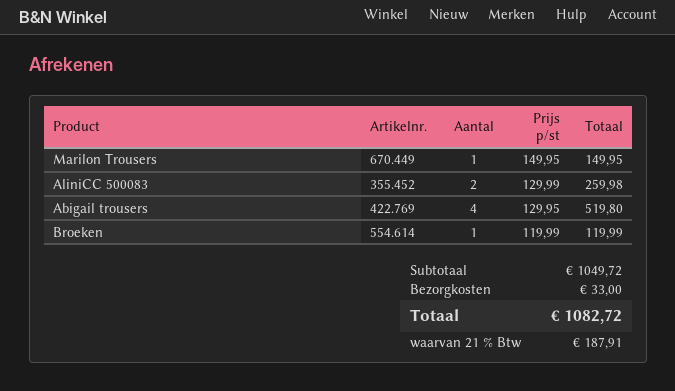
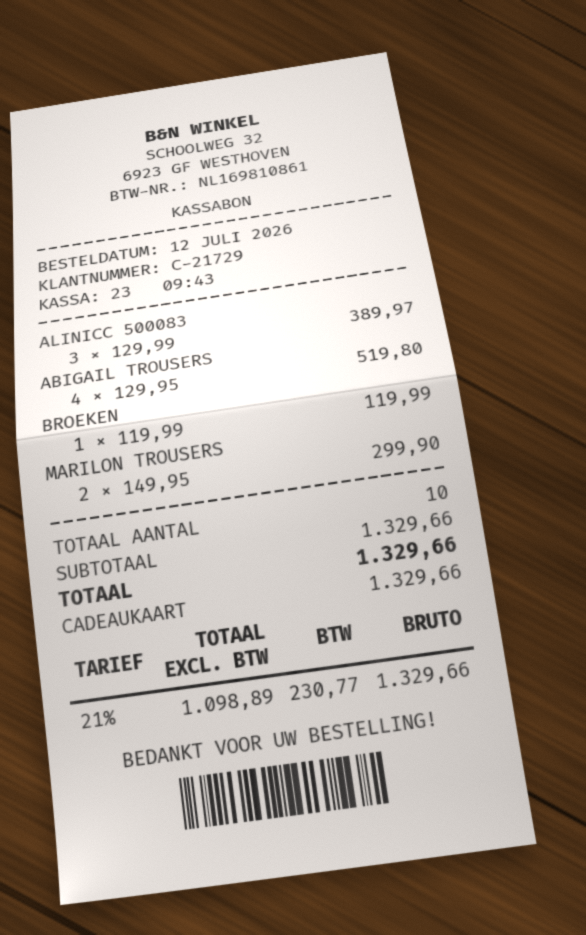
Marilon Trousers: 1 x 149.95 = 149.95 -> 2 x 149.95 = 299.90
AliniCC 500083: 2 x 129.99 = 259.98 -> 3 x 129.99 = 389.97
subtotal: 1049.72 -> 1329.66
shipping: 33.00 -> none
tax: 21% = 187.91 -> 21% = 230.77
total: 1082.72 -> 1329.66

